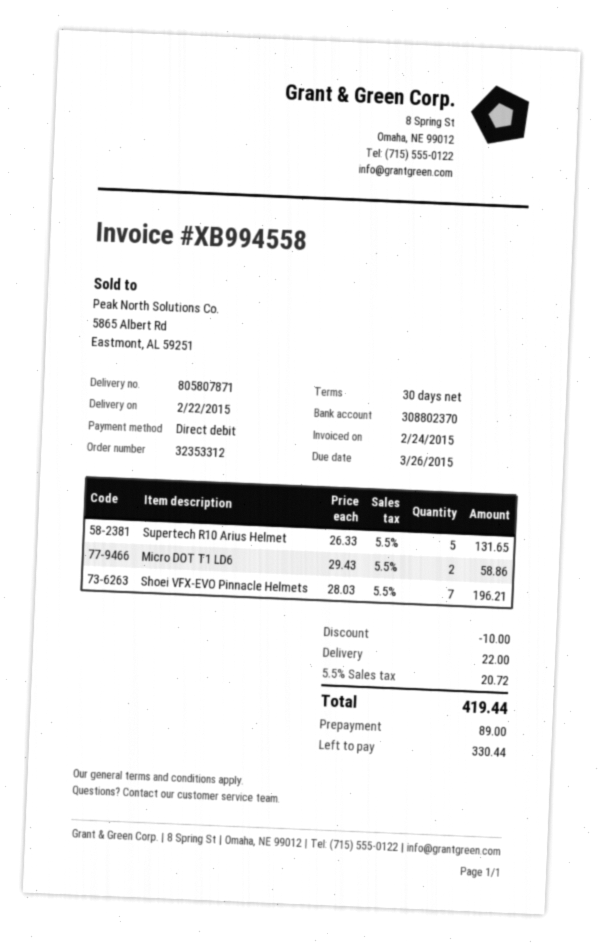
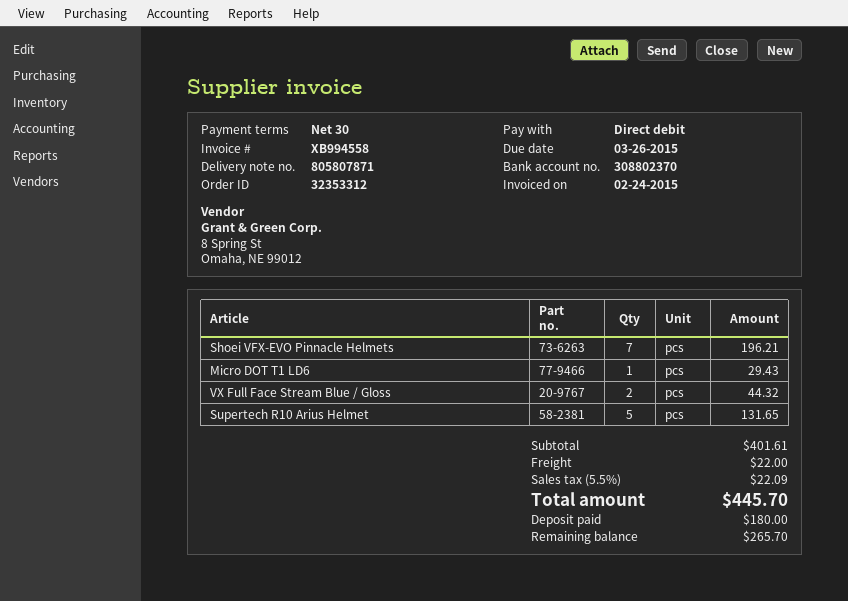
Micro DOT T1 LD6: 2 for 58.86 -> 1 for 29.43
VX Full Face Stream Blue / Gloss: none -> 2 for 44.32
discount: 10.00 -> none
tax: 5.5% = 20.72 -> 5.5% = 22.09
total: 419.44 -> 445.70
deposit: 89.00 -> 180.00
balance: 330.44 -> 265.70

